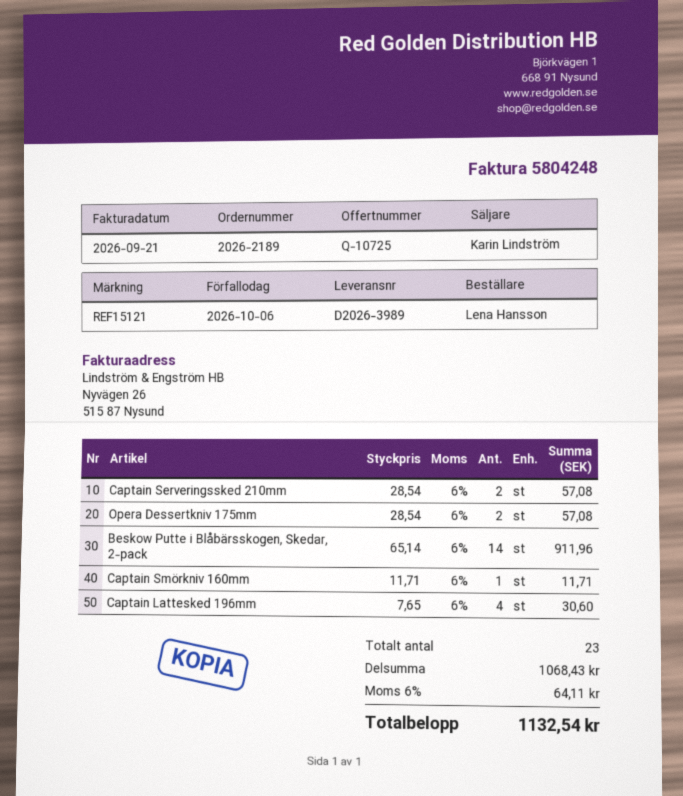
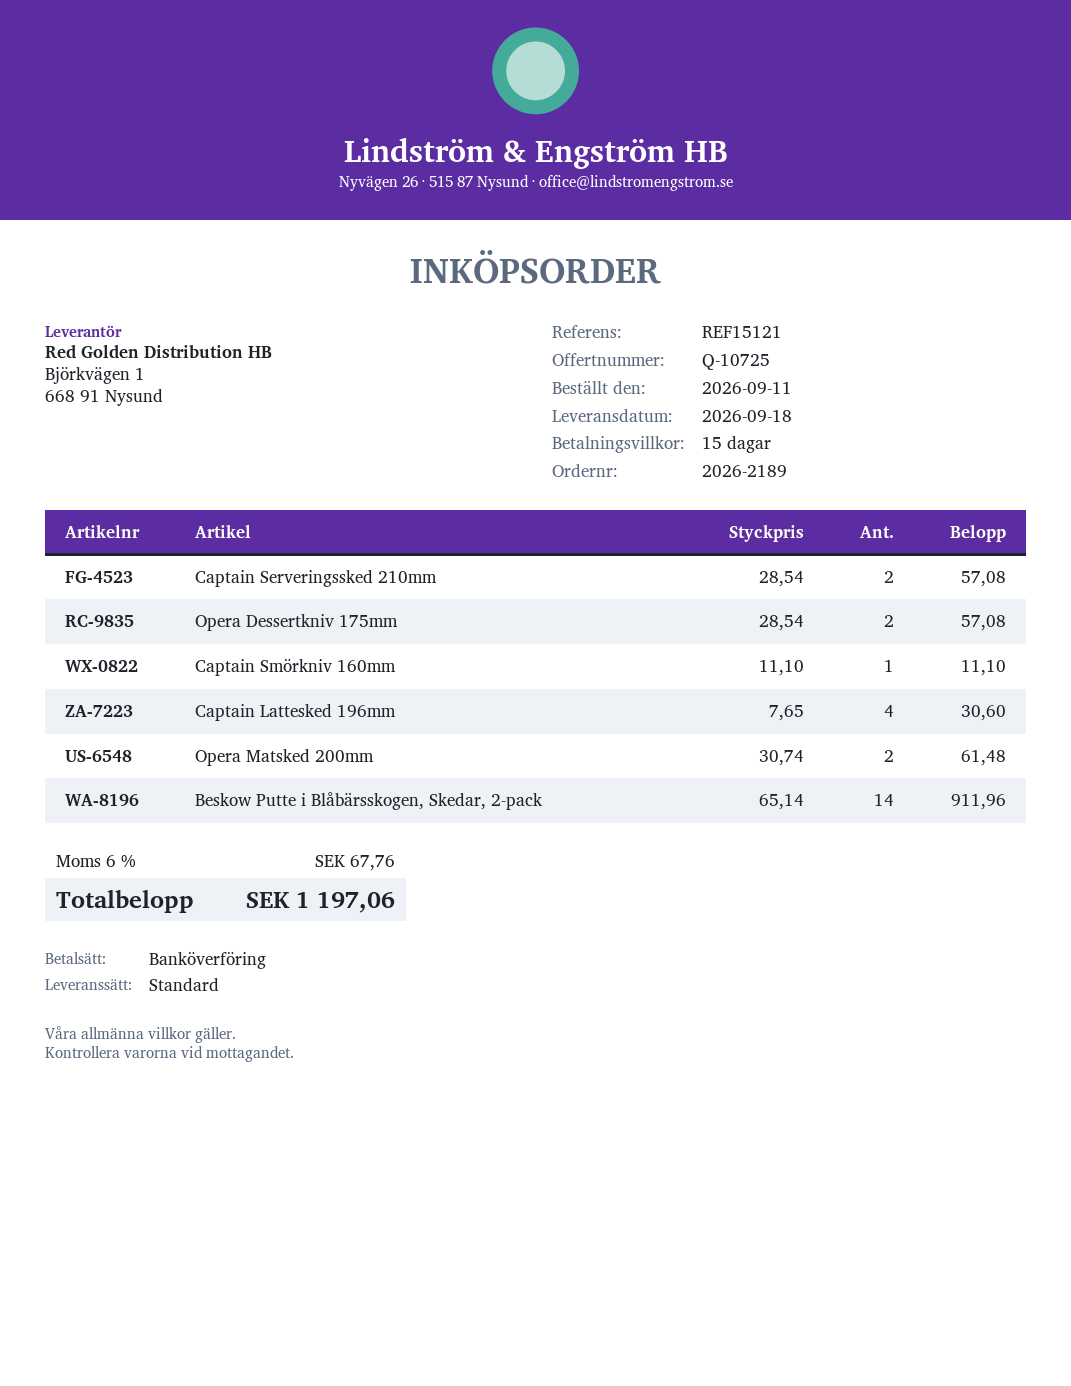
Captain Smörkniv 160mm: 1 x 11.71 = 11.71 -> 1 x 11.10 = 11.10
Opera Matsked 200mm: none -> 2 x 30.74 = 61.48
tax: 6% = 64.11 -> 6% = 67.76
total: 1132.54 -> 1197.06

